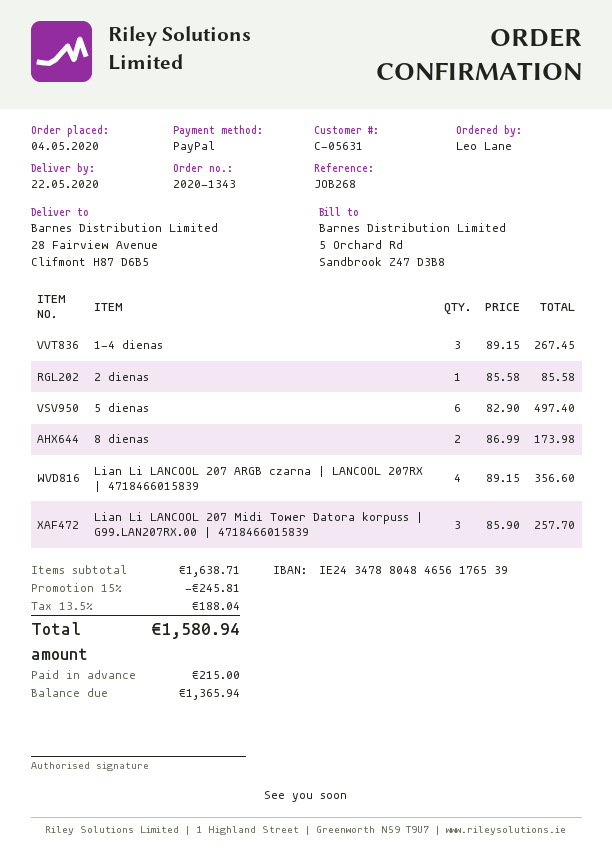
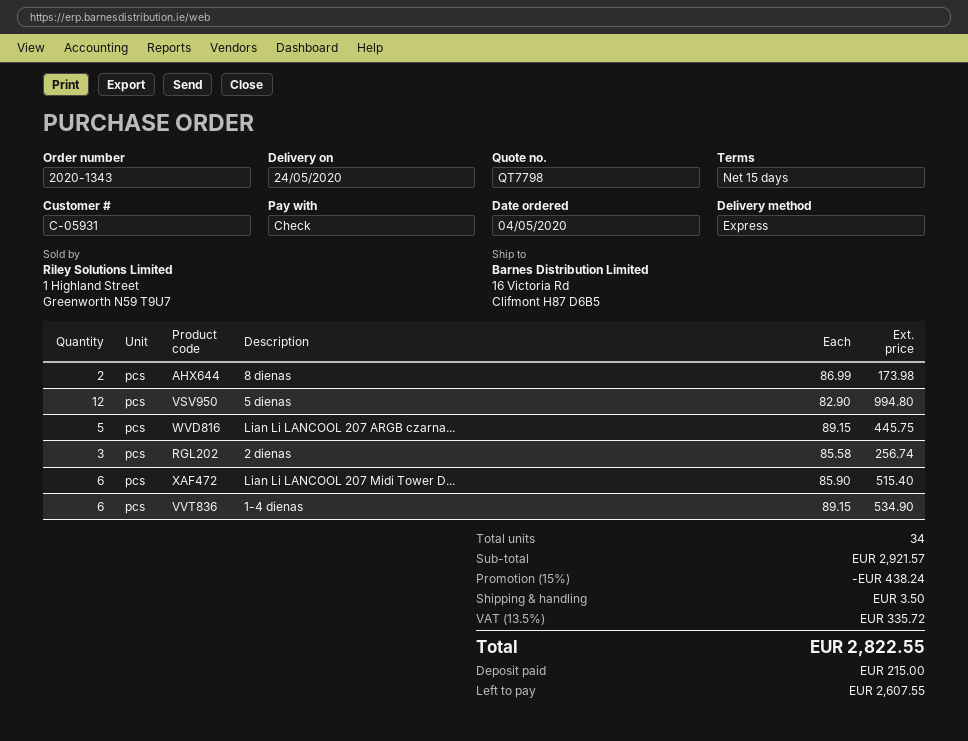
delivery date: 2020-05-22 -> 2020-05-24
customer number: C-05631 -> C-05931
payment method: PayPal -> cheque
ship to: 28 Fairview Avenue, Clifmont H87 D6B5 -> 16 Victoria Rd, Clifmont H87 D6B5
1-4 dienas: 3 x 89.15 = 267.45 -> 6 x 89.15 = 534.90
2 dienas: 1 x 85.58 = 85.58 -> 3 x 85.58 = 256.74
5 dienas: 6 x 82.90 = 497.40 -> 12 x 82.90 = 994.80
Lian Li LANCOOL 207 ARGB czarna | LANCOOL 207RX | 4718466015839: 4 x 89.15 = 356.60 -> 5 x 89.15 = 445.75
Lian Li LANCOOL 207 Midi Tower Datora korpuss | G99.LAN207RX.00 | 4718466015839: 3 x 85.90 = 257.70 -> 6 x 85.90 = 515.40
subtotal: 1638.71 -> 2921.57
discount: 15% = 245.81 -> 15% = 438.24
shipping: none -> 3.50
tax: 13.5% = 188.04 -> 13.5% = 335.72
total: 1580.94 -> 2822.55
balance: 1365.94 -> 2607.55

